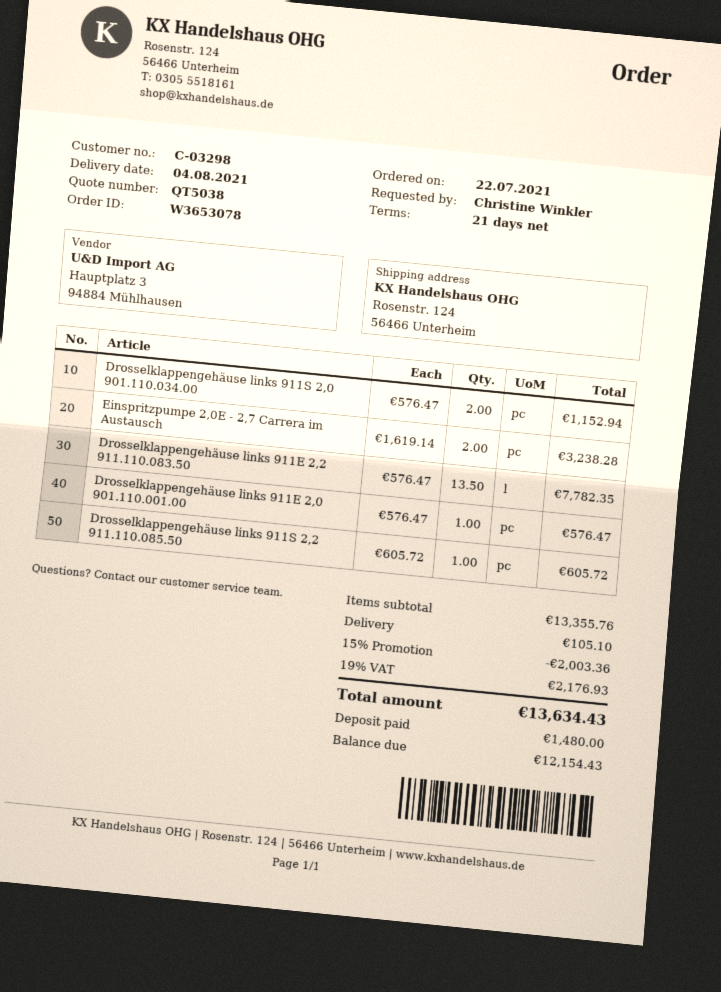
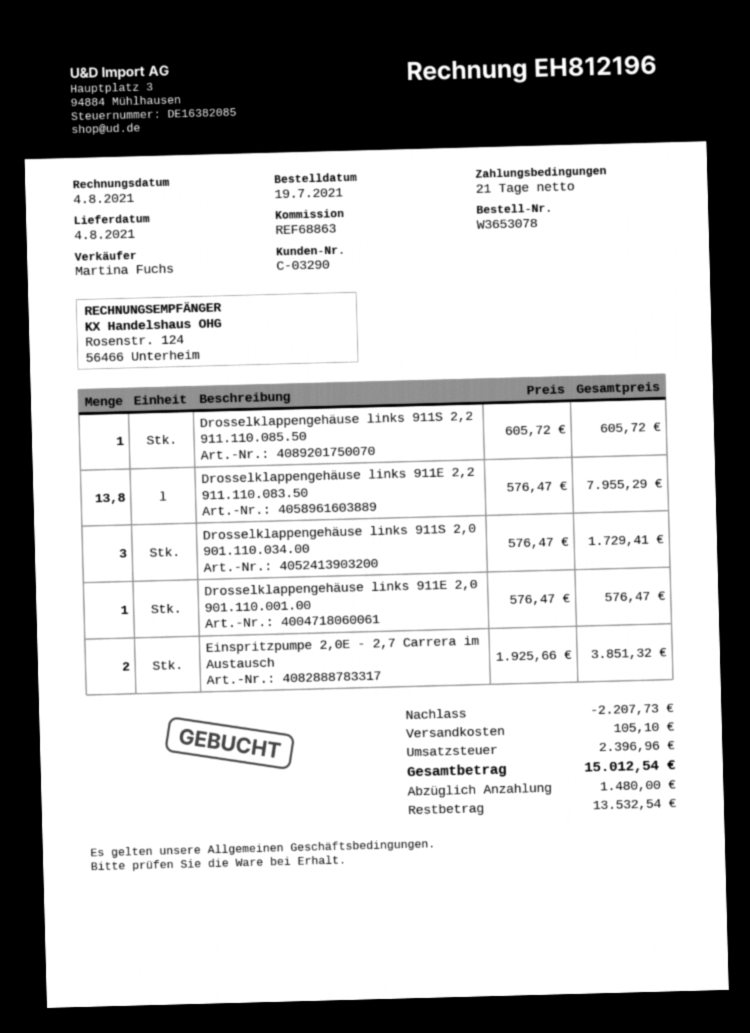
order date: 2021-07-22 -> 2021-07-19
customer number: C-03298 -> C-03290
Drosselklappengehäuse links 911S 2,0 901.110.034.00: 2 x 576.47 = 1152.94 -> 3 x 576.47 = 1729.41
Einspritzpumpe 2,0E - 2,7 Carrera im Austausch: 2 x 1619.14 = 3238.28 -> 2 x 1925.66 = 3851.32
Drosselklappengehäuse links 911E 2,2 911.110.083.50: 13.5 x 576.47 = 7782.35 -> 13.8 x 576.47 = 7955.29
discount: 2003.36 -> 2207.73
tax: 2176.93 -> 2396.96
total: 13634.43 -> 15012.54
balance: 12154.43 -> 13532.54

